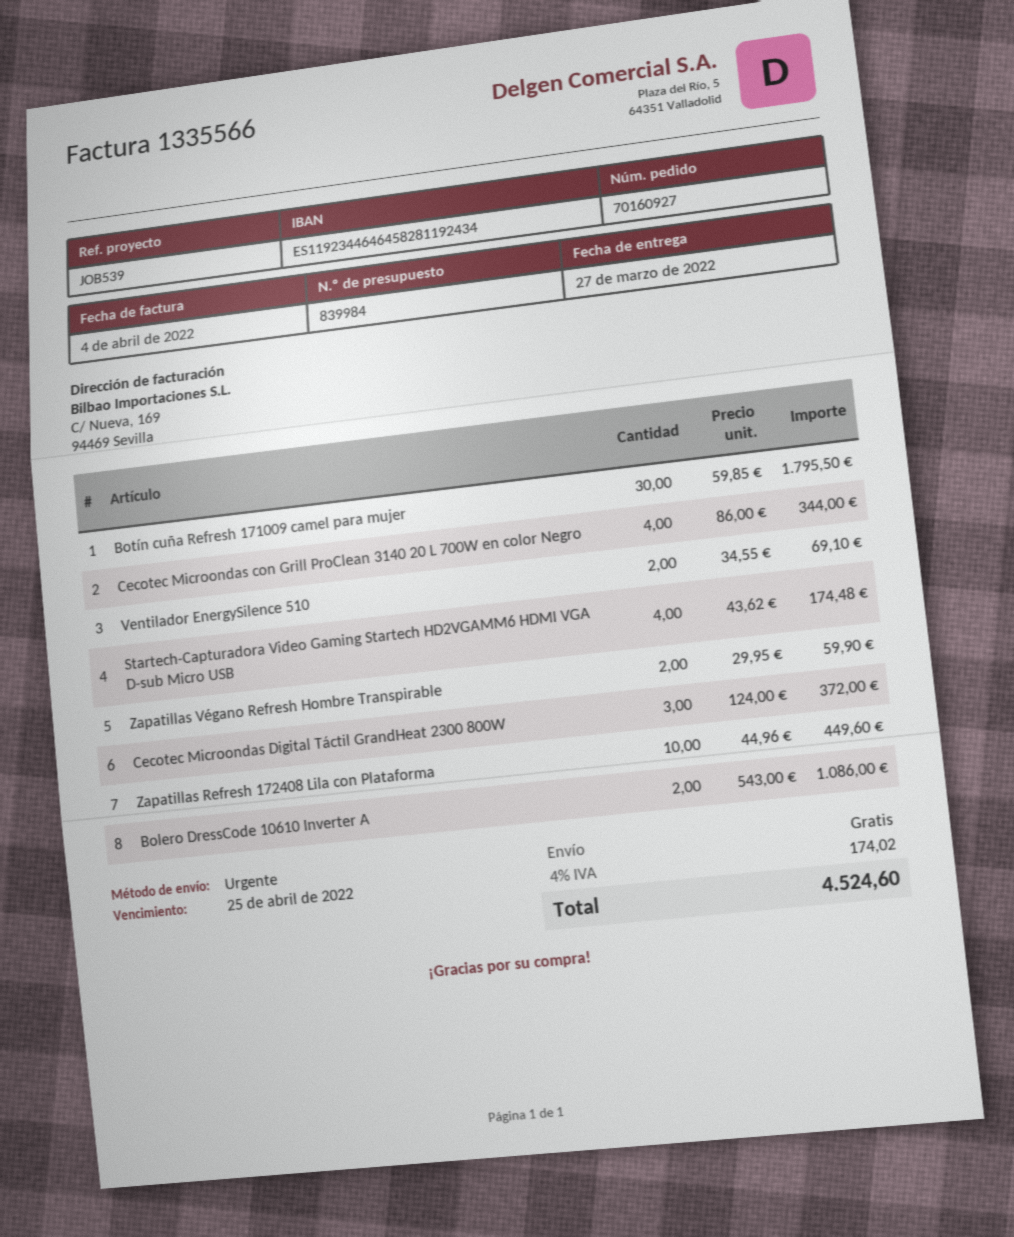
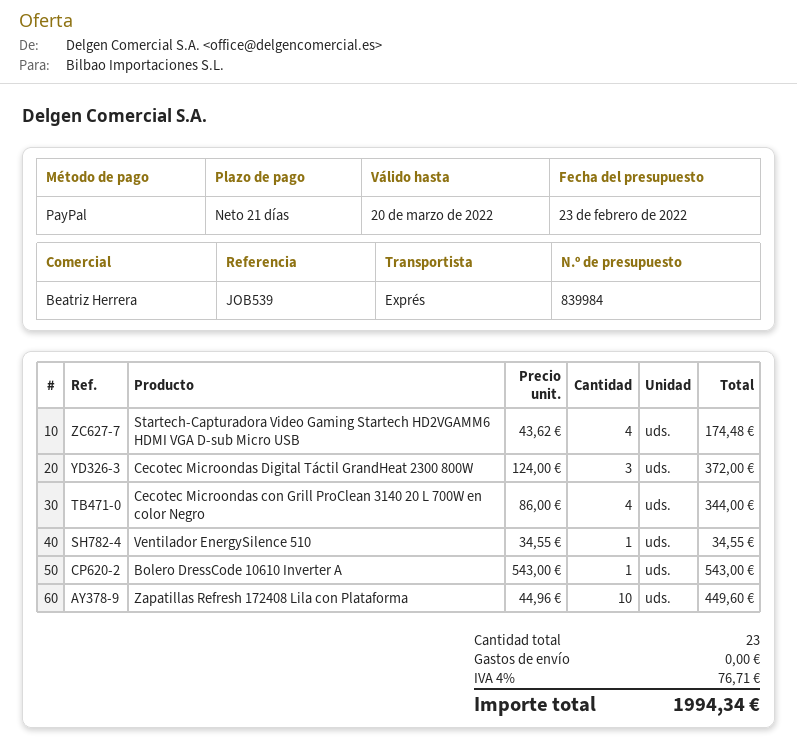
Botín cuña Refresh 171009 camel para mujer: 30 x 59.85 = 1795.50 -> none
Ventilador EnergySilence 510: 2 x 34.55 = 69.10 -> 1 x 34.55 = 34.55
Zapatillas Végano Refresh Hombre Transpirable: 2 x 29.95 = 59.90 -> none
Bolero DressCode 10610 Inverter A: 2 x 543.00 = 1086.00 -> 1 x 543.00 = 543.00
tax: 4% = 174.02 -> 4% = 76.71
total: 4524.60 -> 1994.34

